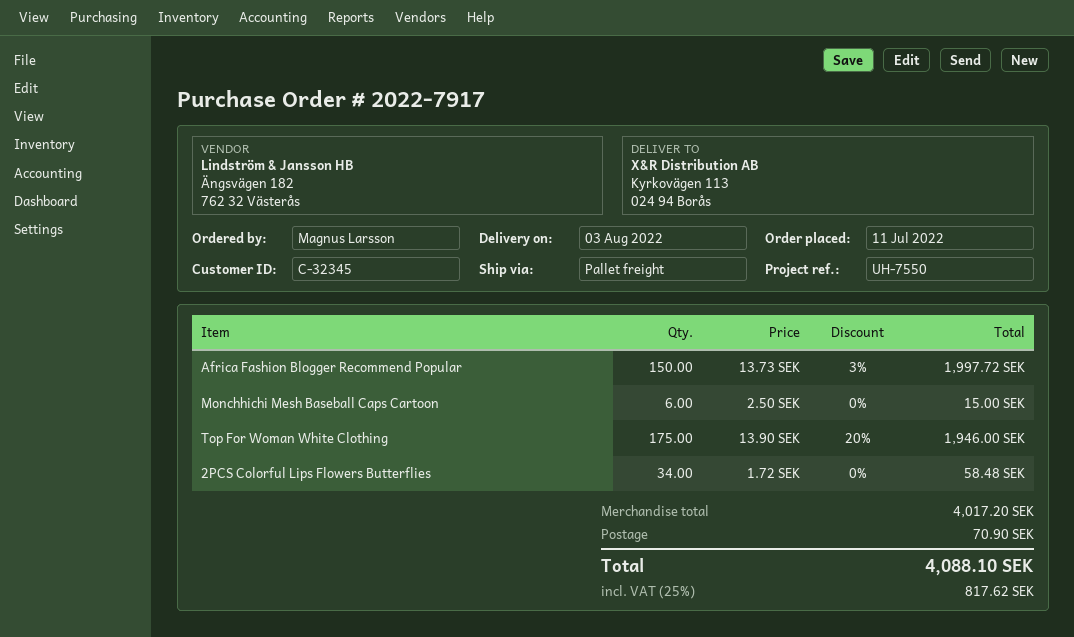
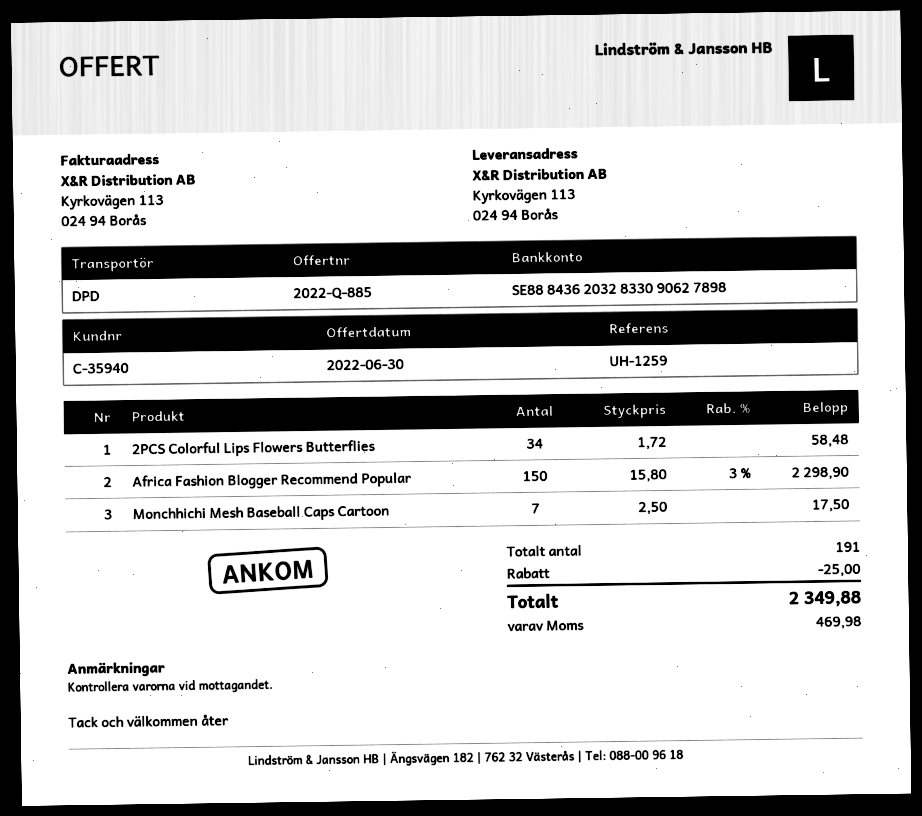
customer number: C-32345 -> C-35940
reference: UH-7550 -> UH-1259
shipping method: pallet freight -> DPD
Africa Fashion Blogger Recommend Popular: 150 x 13.73 - 3% = 1997.72 -> 150 x 15.80 - 3% = 2298.90
Monchhichi Mesh Baseball Caps Cartoon: 6 x 2.50 = 15.00 -> 7 x 2.50 = 17.50
Top For Woman White Clothing: 175 x 13.90 - 20% = 1946.00 -> none
discount: none -> 25.00
shipping: 70.90 -> none
tax: 817.62 -> 469.98
total: 4088.10 -> 2349.88

